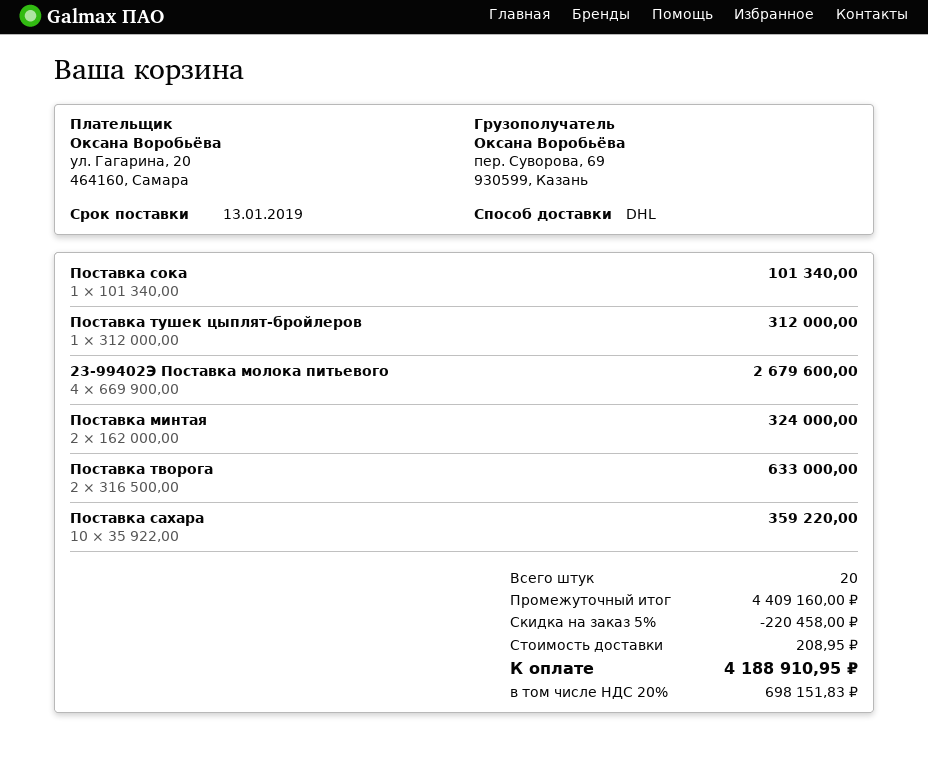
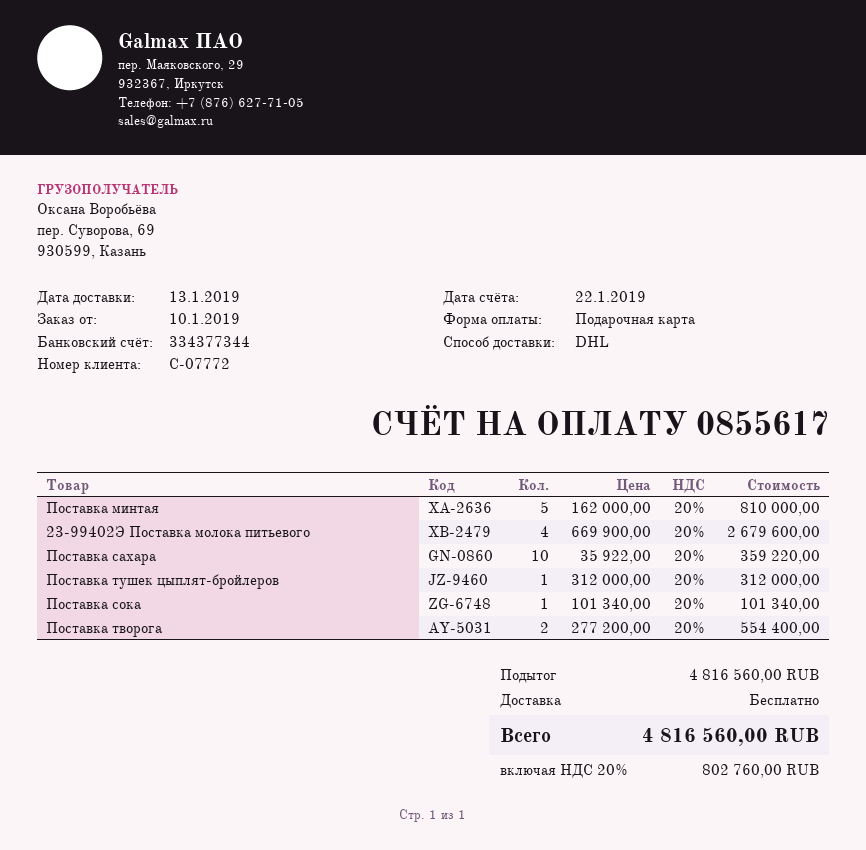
Поставка минтая: 2 x 162000.00 = 324000.00 -> 5 x 162000.00 = 810000.00
Поставка творога: 2 x 316500.00 = 633000.00 -> 2 x 277200.00 = 554400.00
subtotal: 4409160.00 -> 4816560.00
discount: 5% = 220458.00 -> none
shipping: 208.95 -> 0.00
tax: 20% = 698151.83 -> 20% = 802760.00
total: 4188910.95 -> 4816560.00

